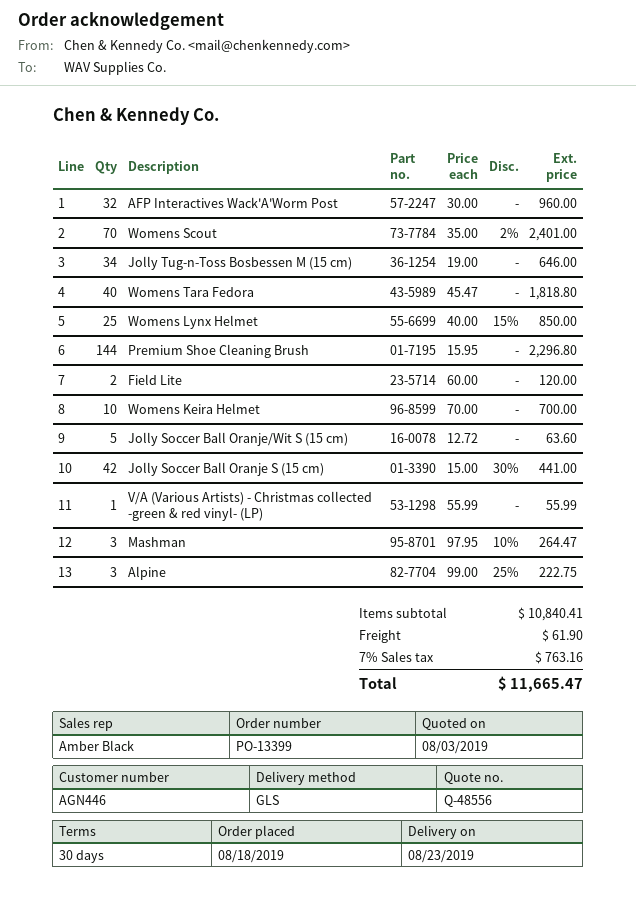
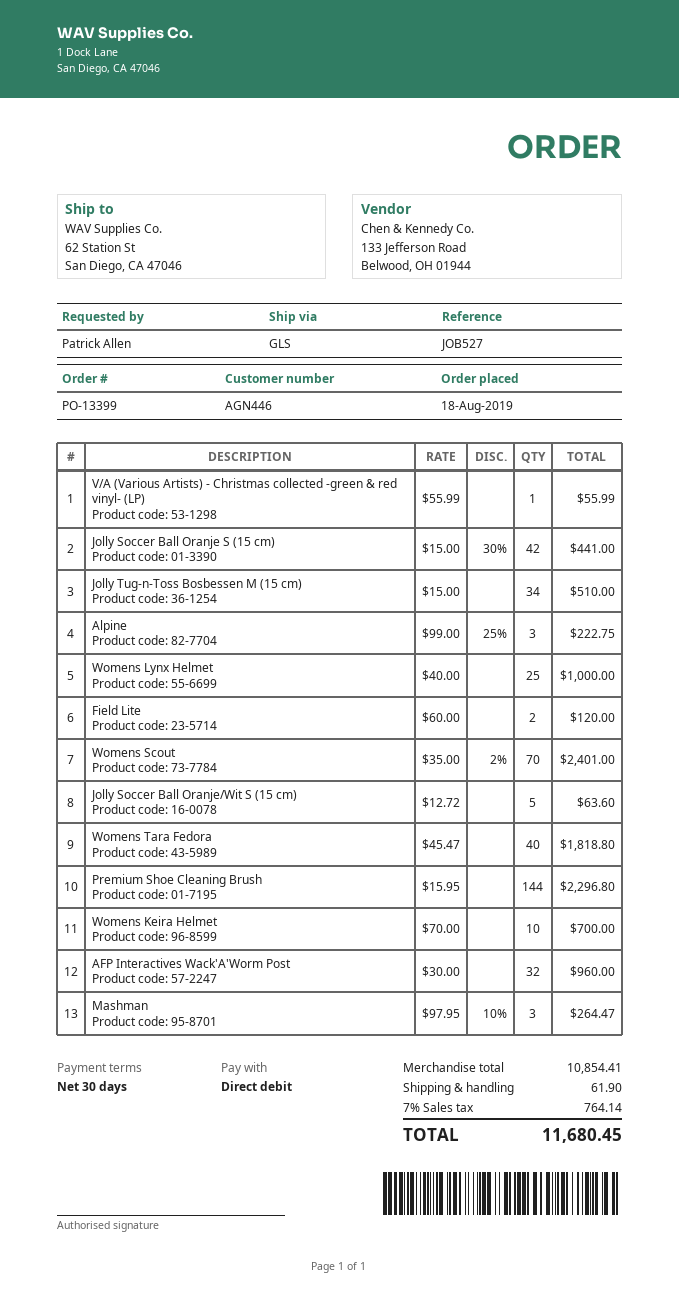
Jolly Tug-n-Toss Bosbessen M (15 cm): 34 x 19.00 = 646.00 -> 34 x 15.00 = 510.00
Womens Lynx Helmet: 25 x 40.00 - 15% = 850.00 -> 25 x 40.00 = 1000.00
subtotal: 10840.41 -> 10854.41
tax: 7% = 763.16 -> 7% = 764.14
total: 11665.47 -> 11680.45

